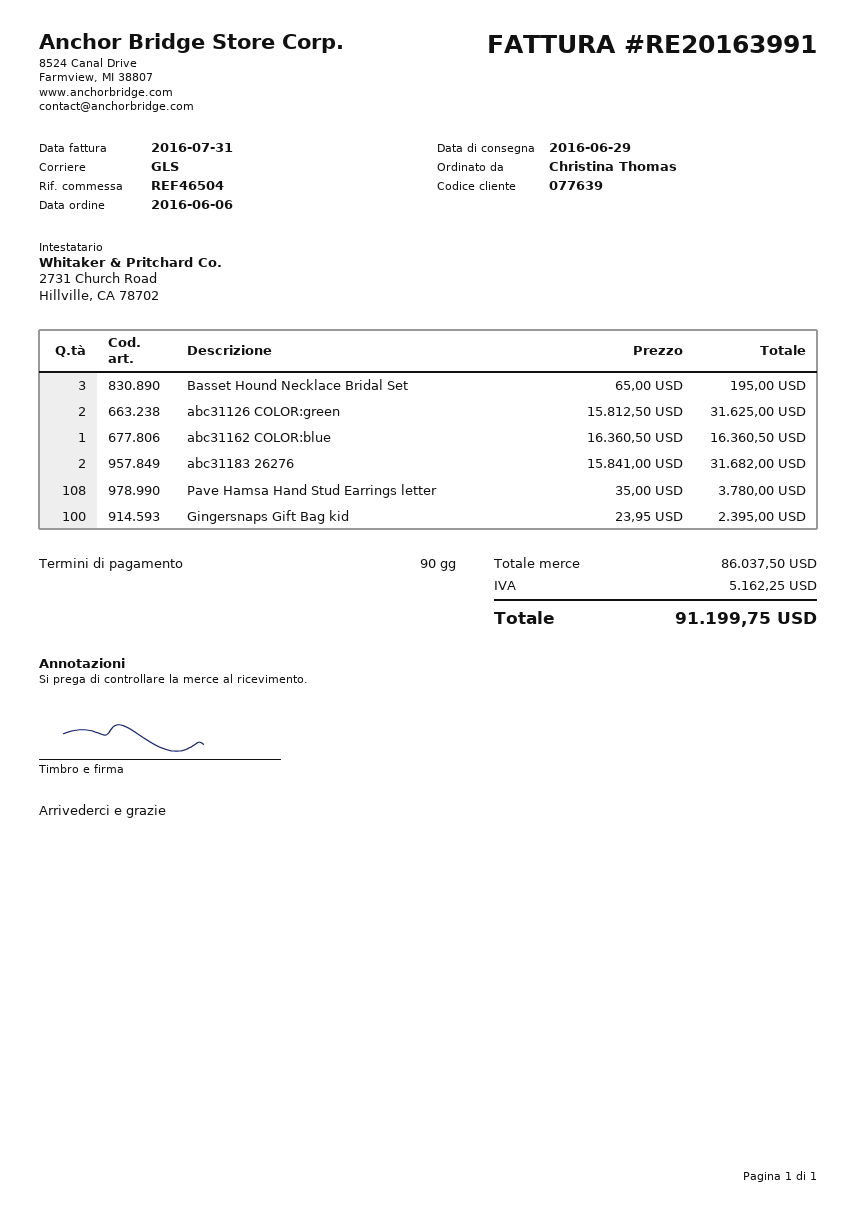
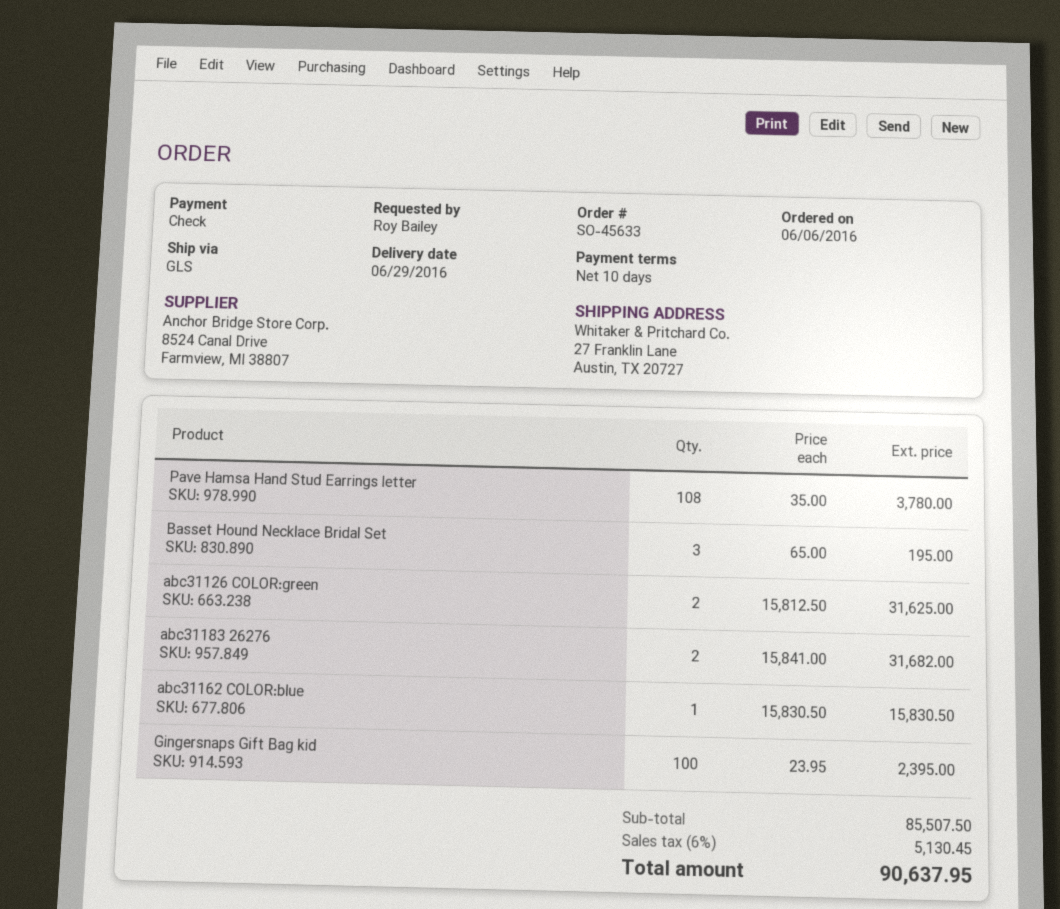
payment terms: 90 days -> 10 days
ordered by: Christina Thomas -> Roy Bailey
abc31162 COLOR:blue: 1 x 16360.50 = 16360.50 -> 1 x 15830.50 = 15830.50
subtotal: 86037.50 -> 85507.50
tax: 5162.25 -> 5130.45
total: 91199.75 -> 90637.95

